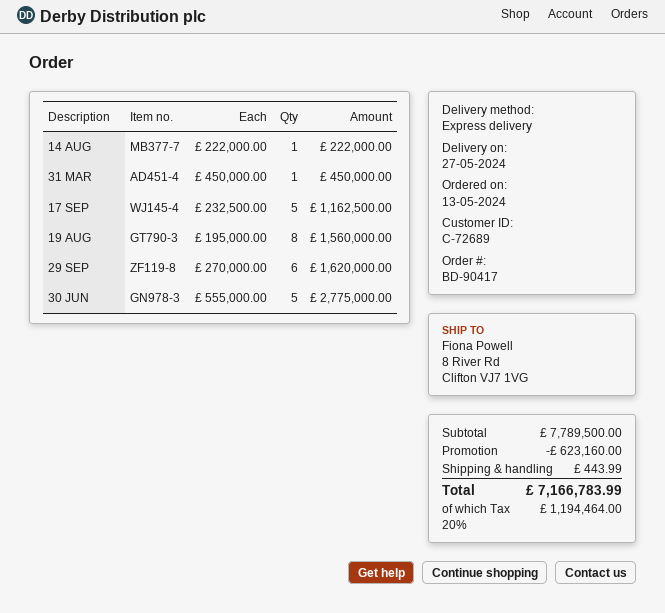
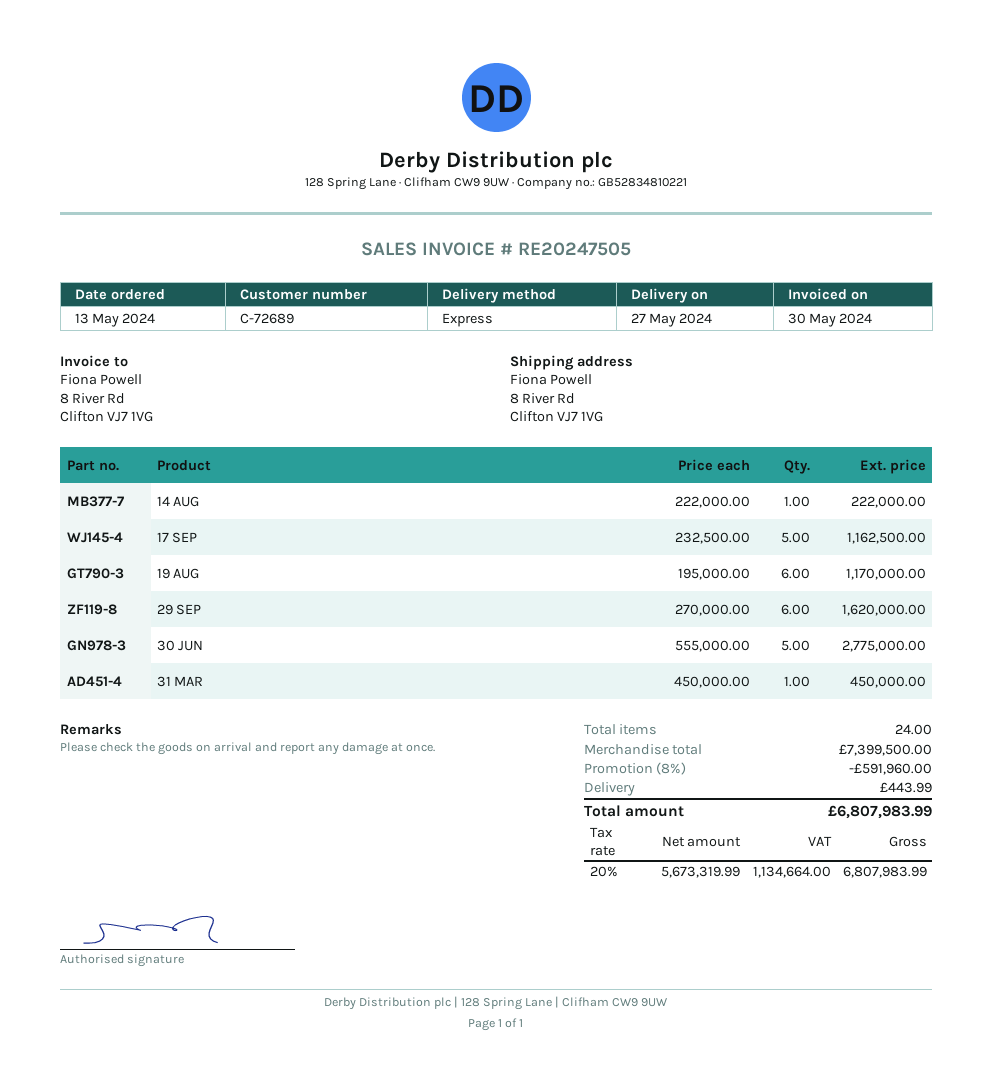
19 AUG: 8 x 195000.00 = 1560000.00 -> 6 x 195000.00 = 1170000.00
subtotal: 7789500.00 -> 7399500.00
discount: 623160.00 -> 591960.00
tax: 20% = 1194464.00 -> 20% = 1134664.00
total: 7166783.99 -> 6807983.99

